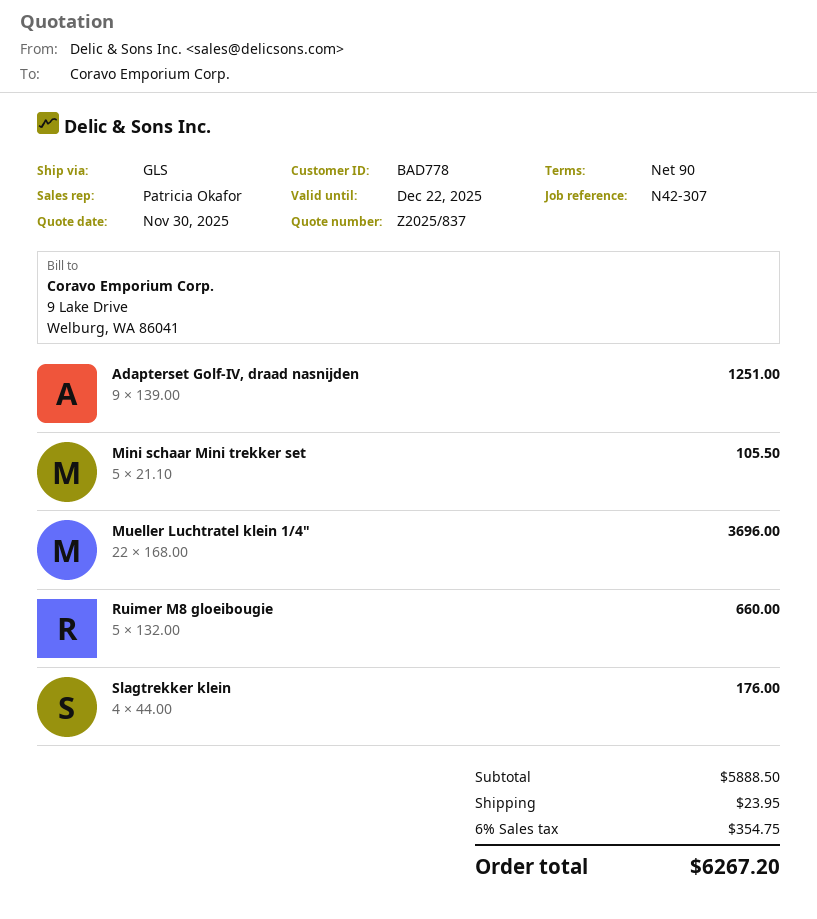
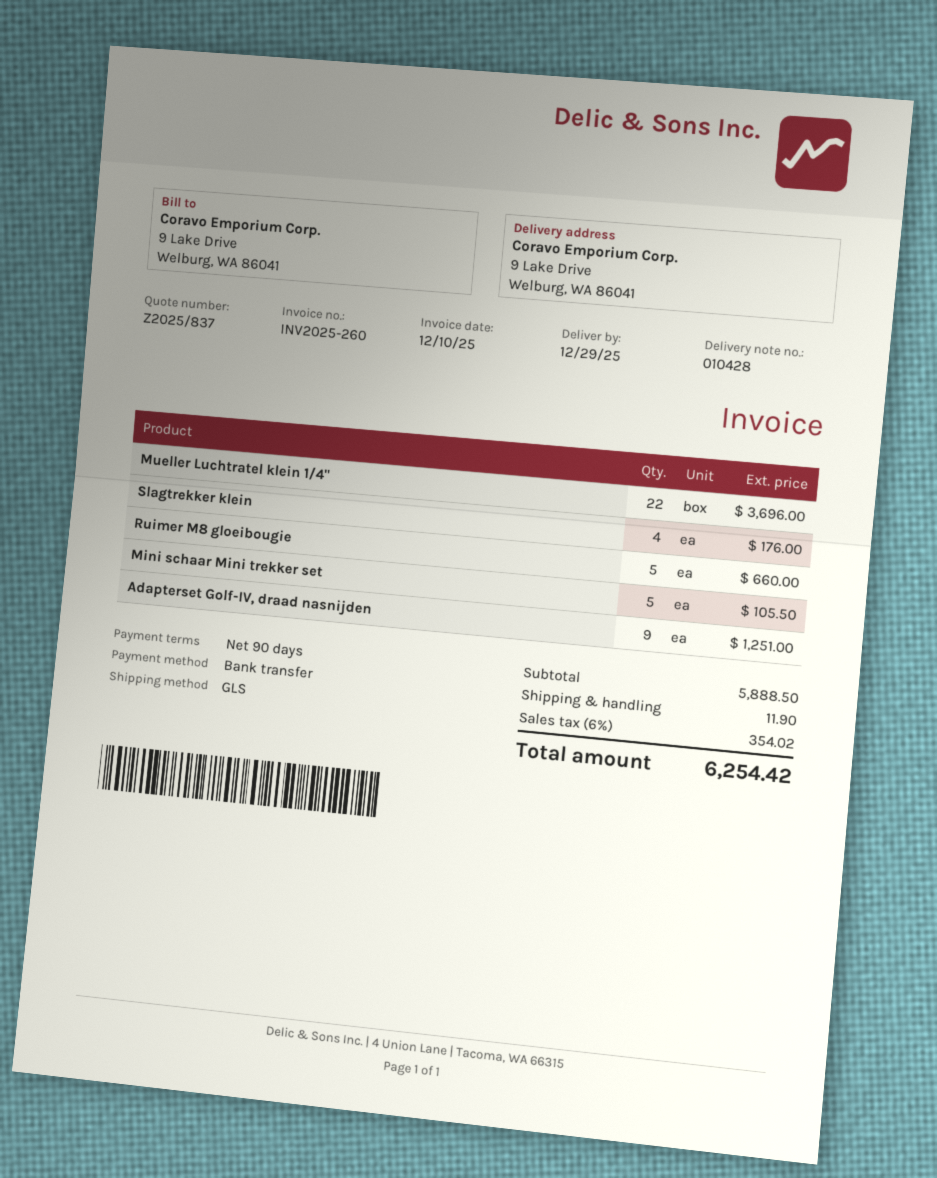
shipping: 23.95 -> 11.90
tax: 6% = 354.75 -> 6% = 354.02
total: 6267.20 -> 6254.42

